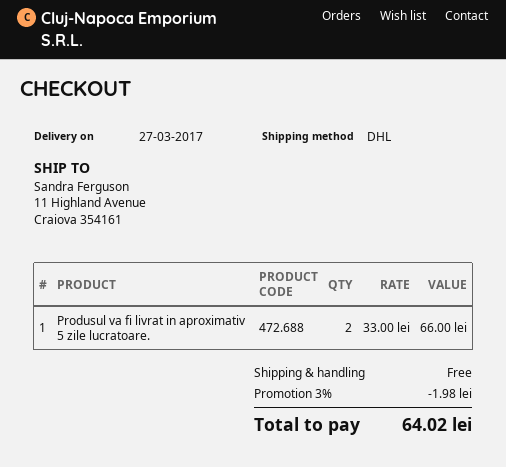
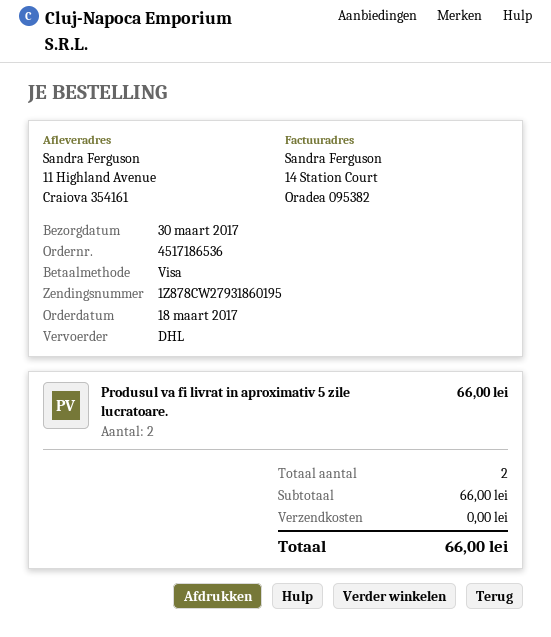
delivery date: 2017-03-27 -> 2017-03-30
discount: 3% = 1.98 -> none
total: 64.02 -> 66.00

